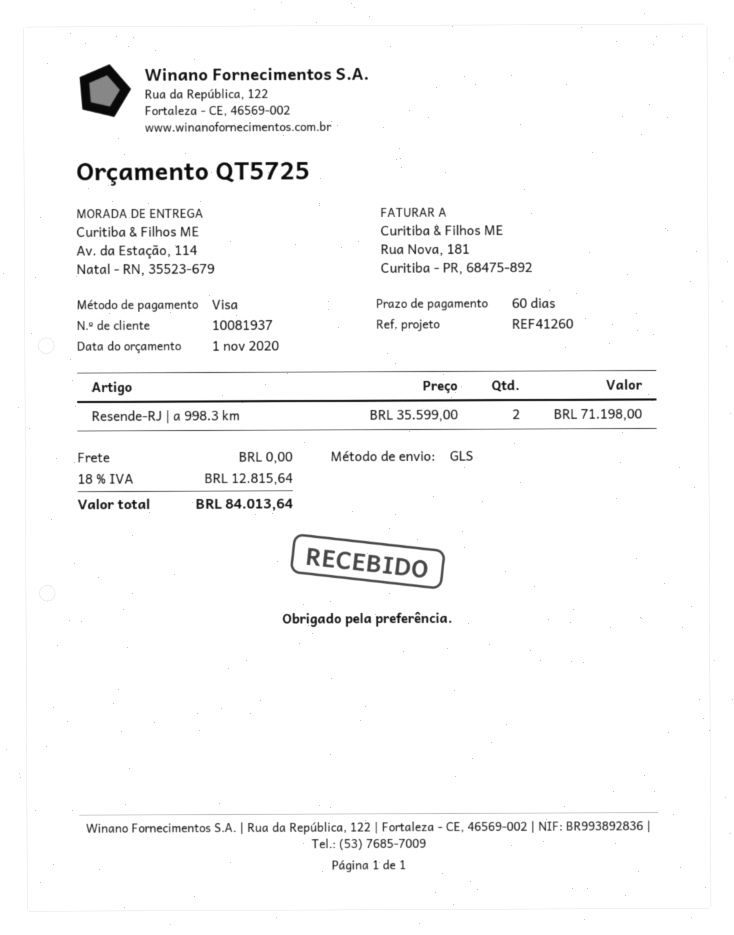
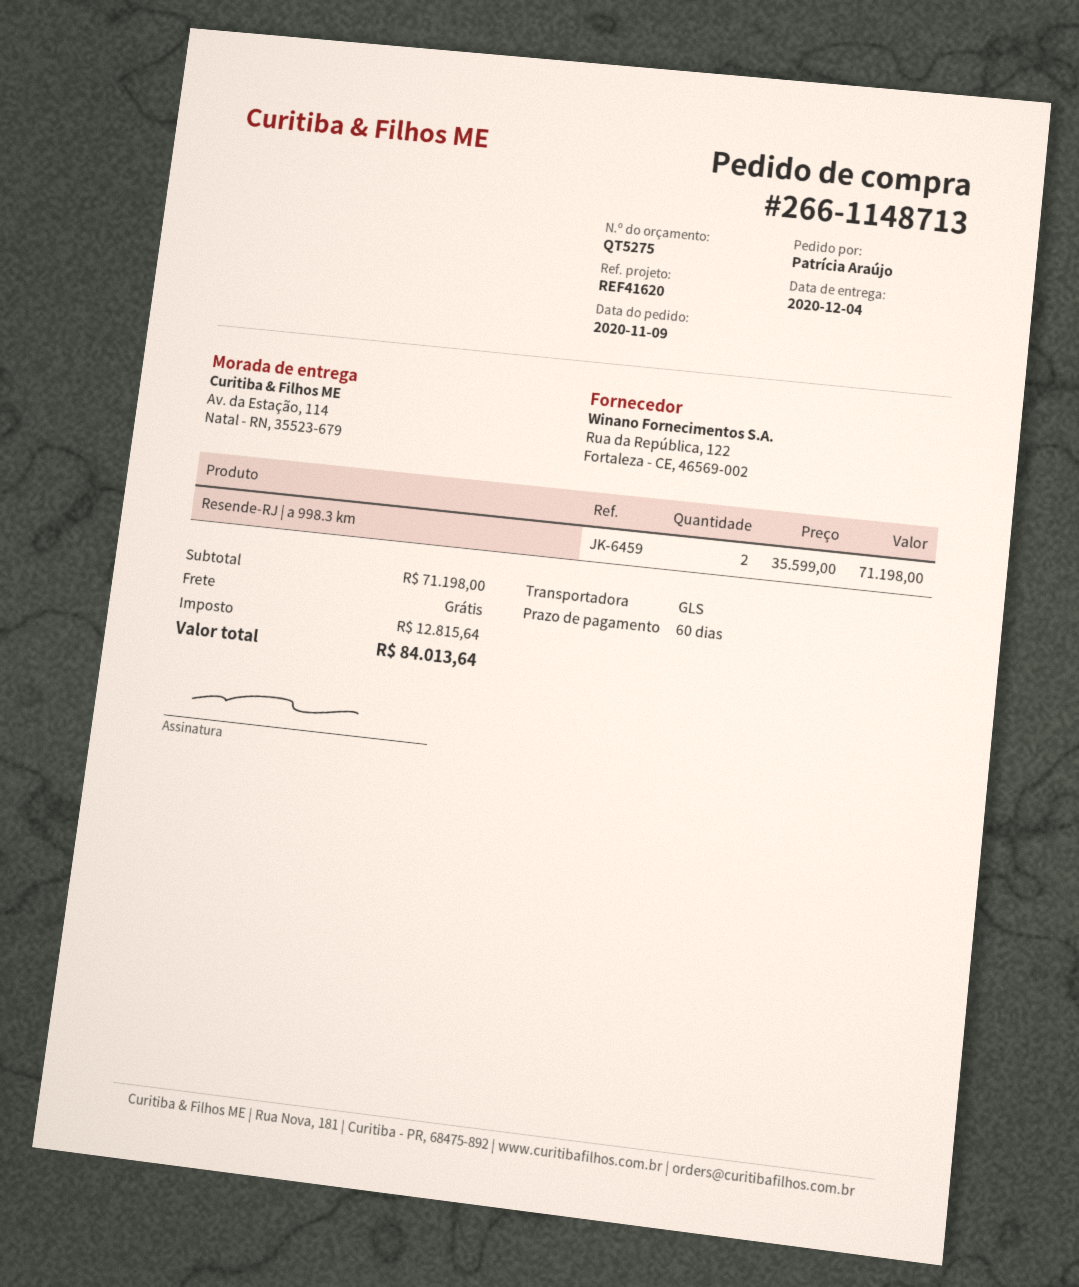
quote number: QT5725 -> QT5275
reference: REF41260 -> REF41620

